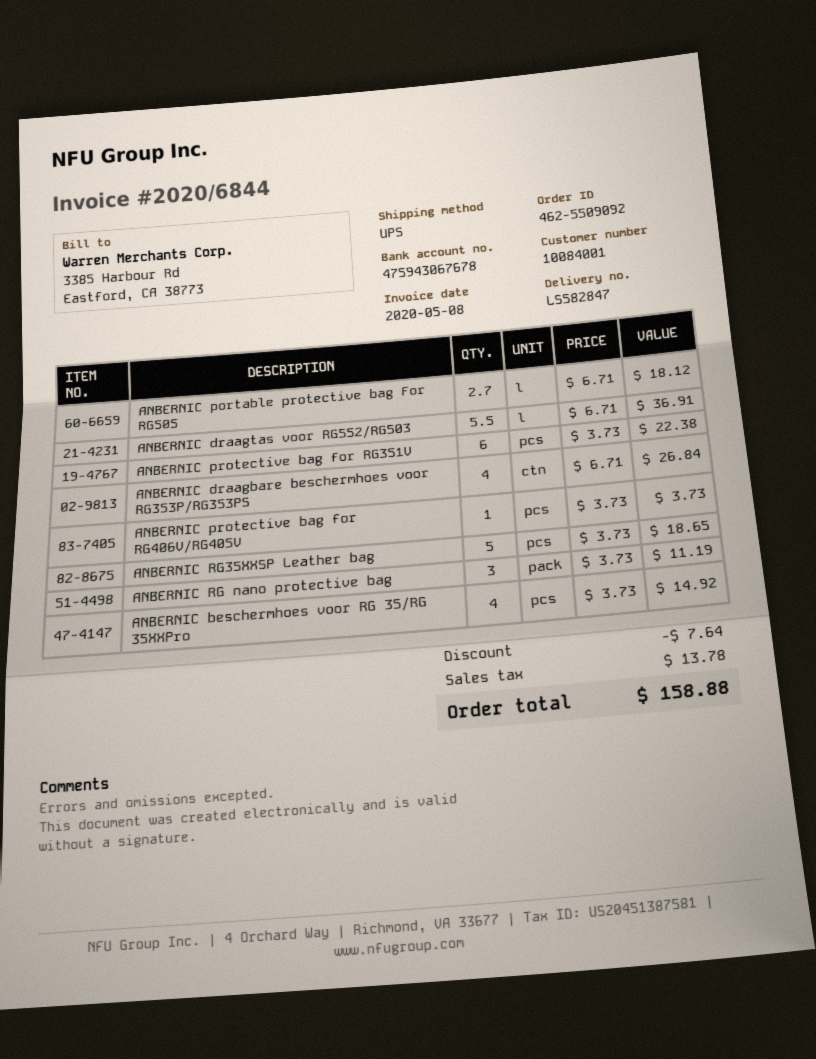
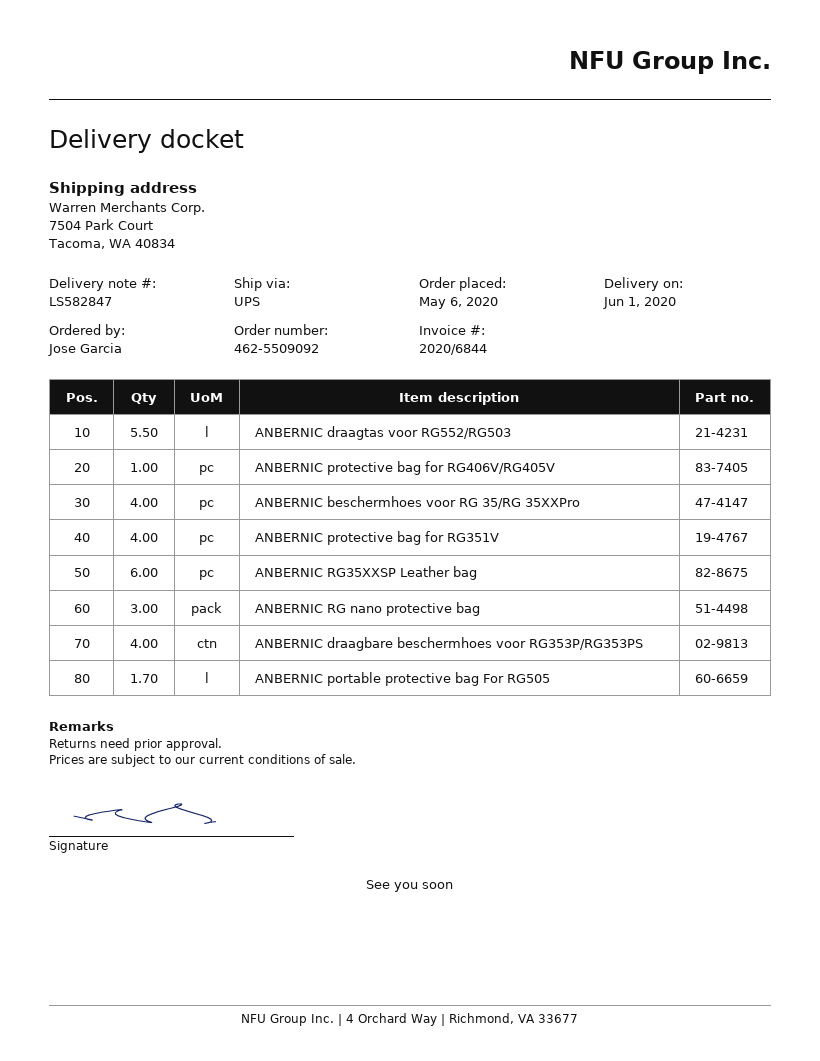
ANBERNIC portable protective bag For RG505: 2.7 -> 1.7
ANBERNIC protective bag for RG351V: 6 -> 4
ANBERNIC RG35XXSP Leather bag: 5 -> 6

